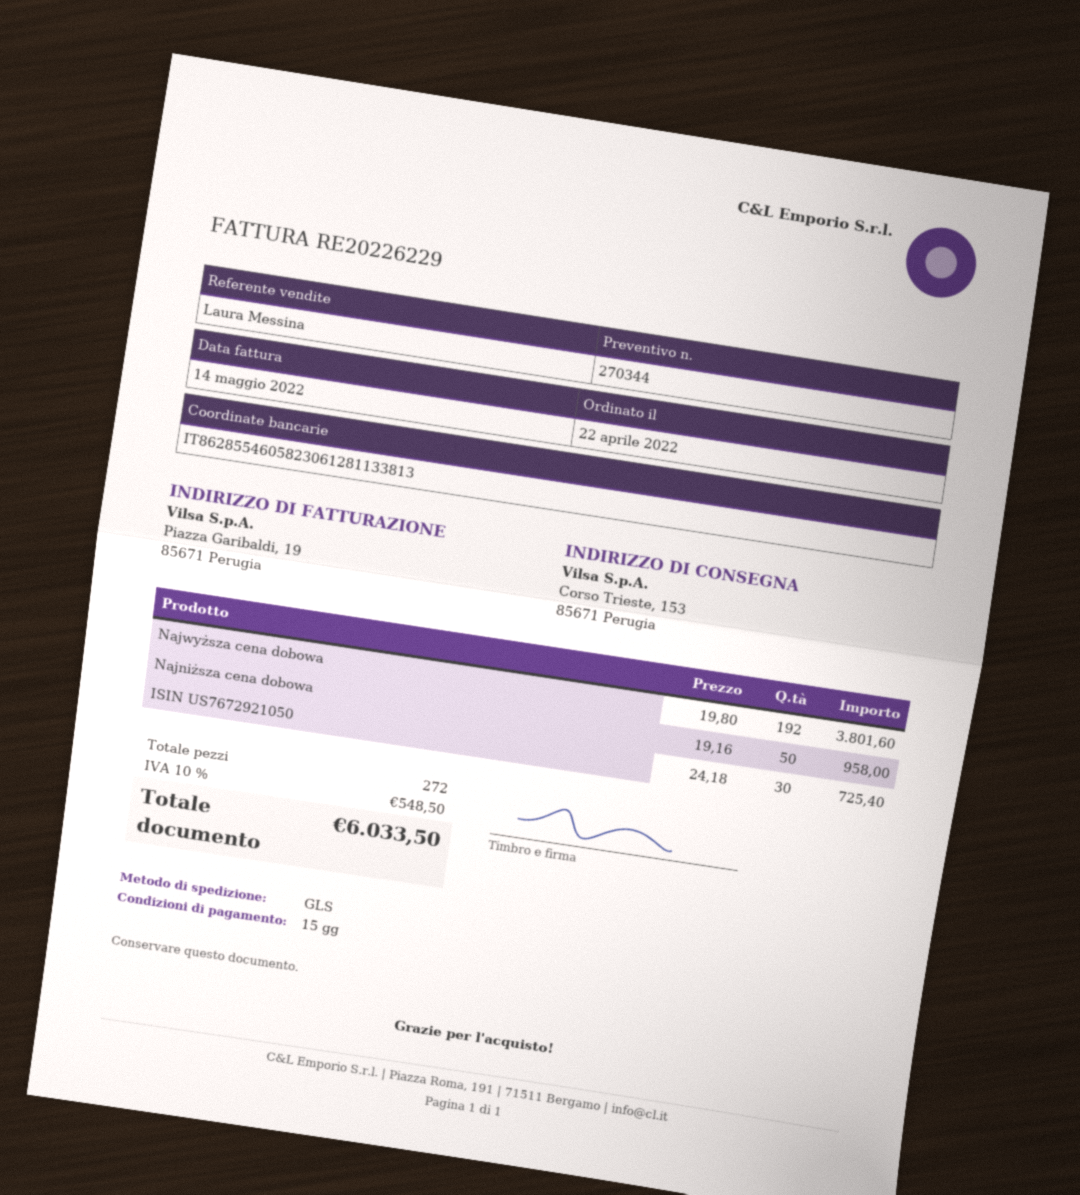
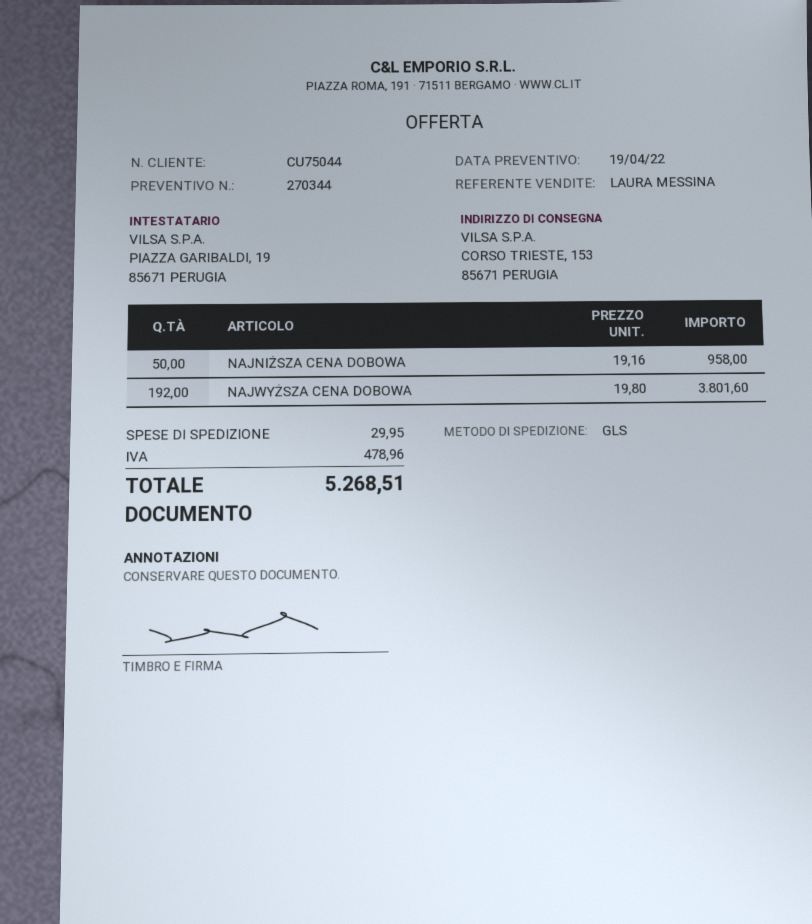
ISIN US7672921050: 30 x 24.18 = 725.40 -> none
shipping: none -> 29.95
tax: 548.50 -> 478.96
total: 6033.50 -> 5268.51

